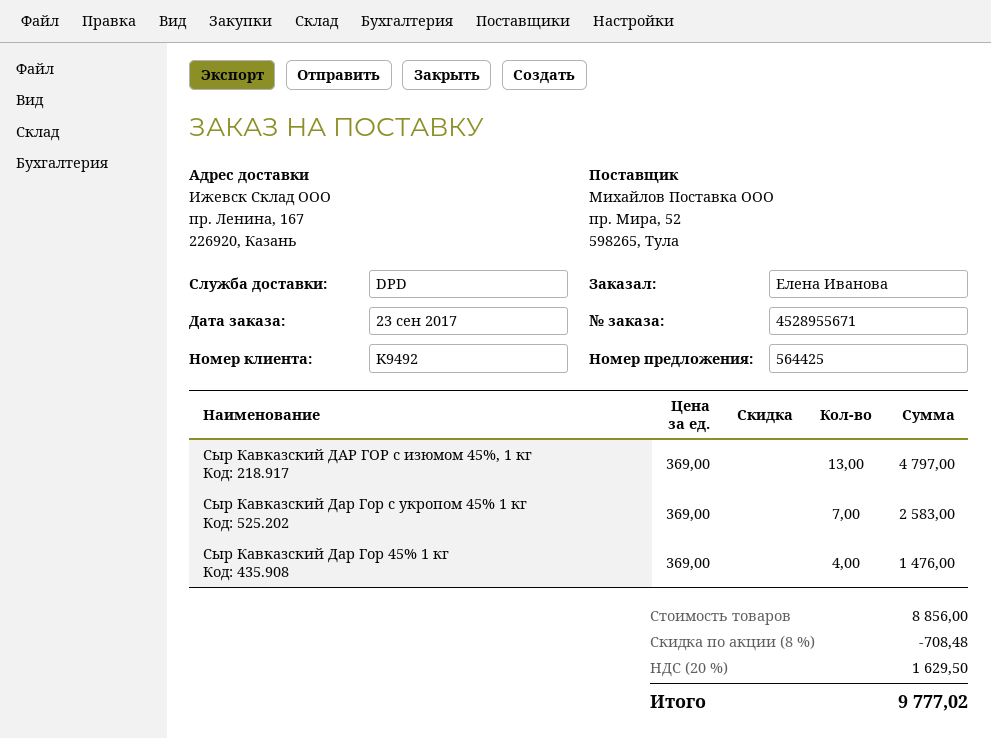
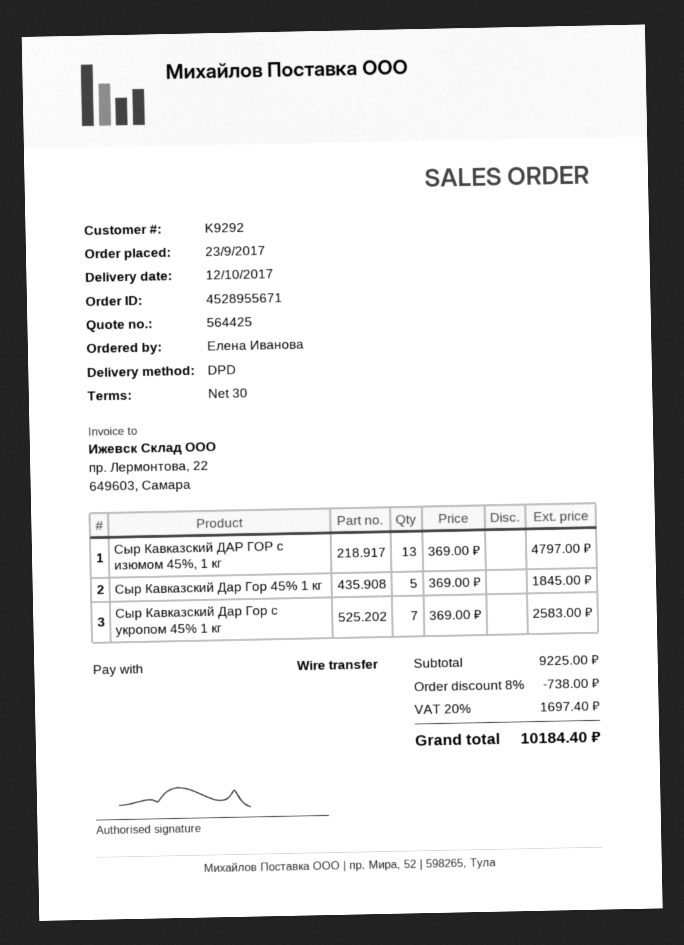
customer number: K9492 -> K9292
Сыр Кавказский Дар Гор 45% 1 кг: 4 x 369.00 = 1476.00 -> 5 x 369.00 = 1845.00
subtotal: 8856.00 -> 9225.00
discount: 8% = 708.48 -> 8% = 738.00
tax: 20% = 1629.50 -> 20% = 1697.40
total: 9777.02 -> 10184.40

